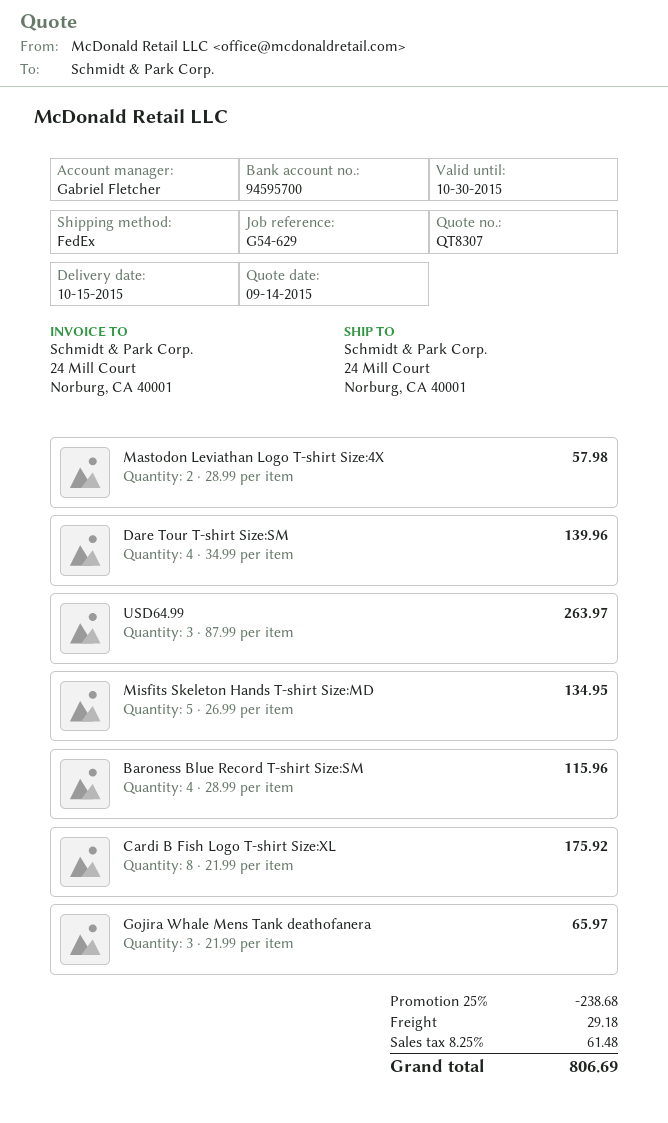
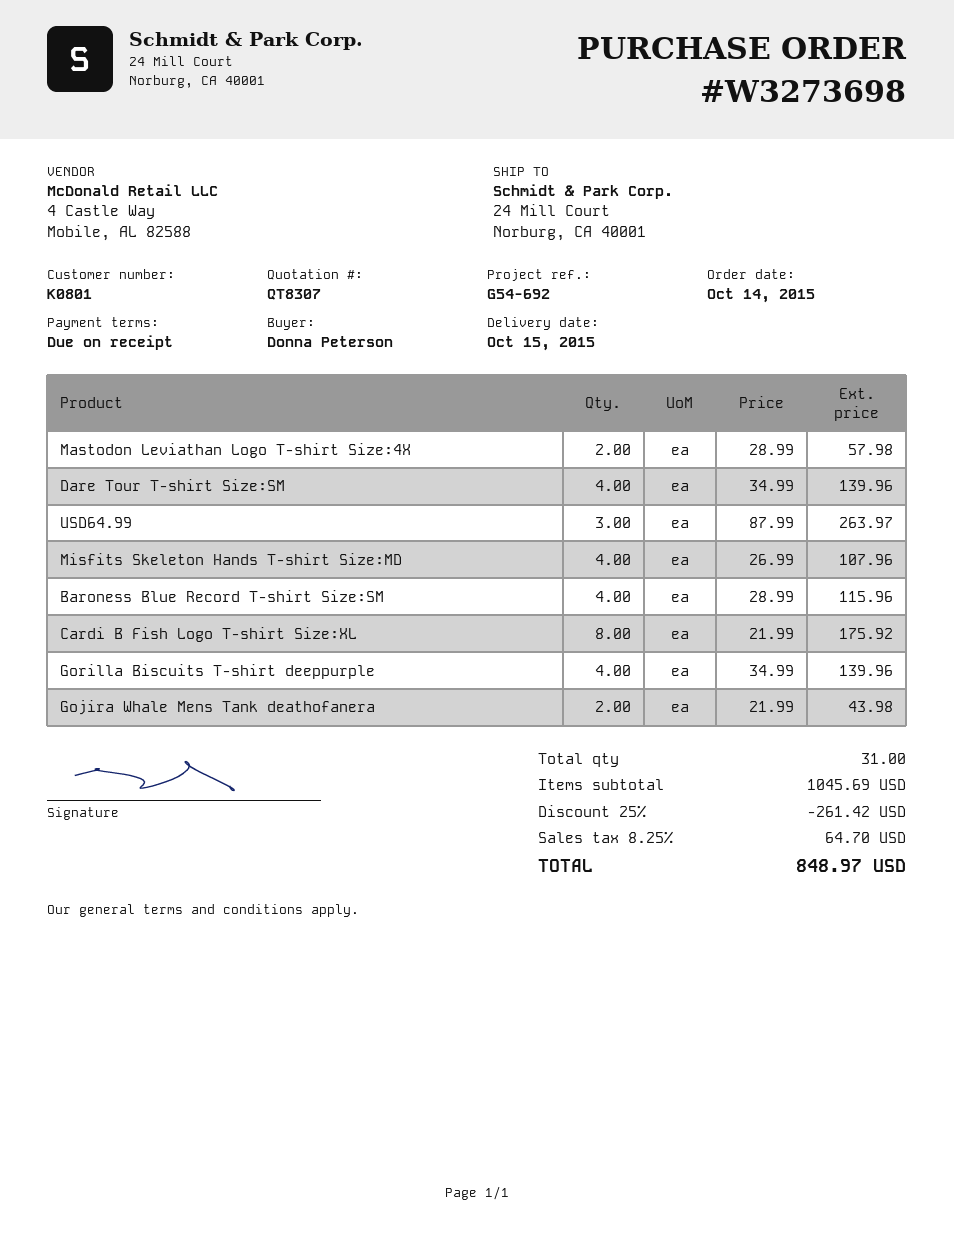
reference: G54-629 -> G54-692
Misfits Skeleton Hands T-shirt Size:MD: 5 x 26.99 = 134.95 -> 4 x 26.99 = 107.96
Gojira Whale Mens Tank deathofanera: 3 x 21.99 = 65.97 -> 2 x 21.99 = 43.98
Gorilla Biscuits T-shirt deeppurple: none -> 4 x 34.99 = 139.96
discount: 25% = 238.68 -> 25% = 261.42
shipping: 29.18 -> none
tax: 8.25% = 61.48 -> 8.25% = 64.70
total: 806.69 -> 848.97

